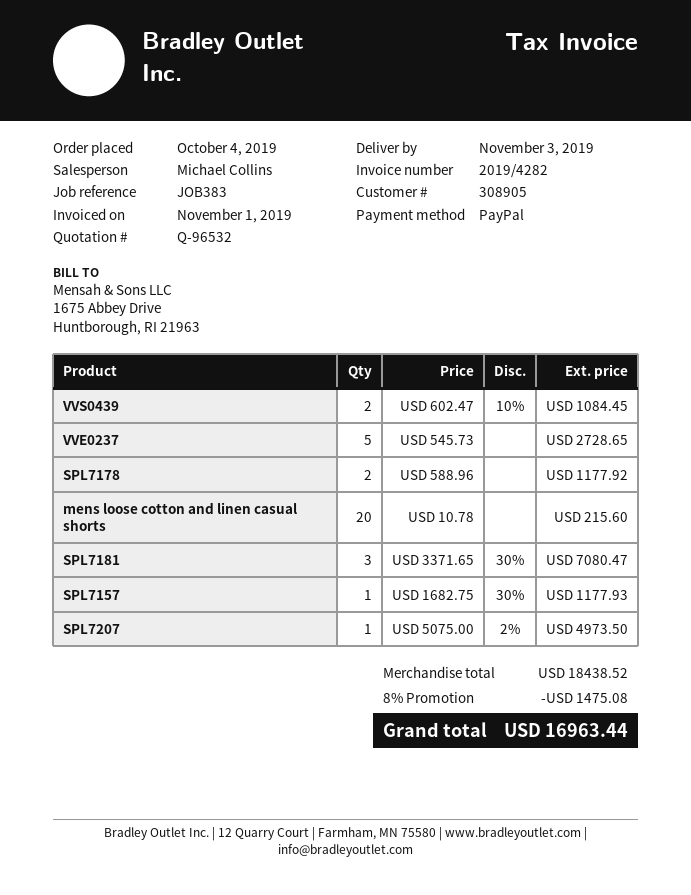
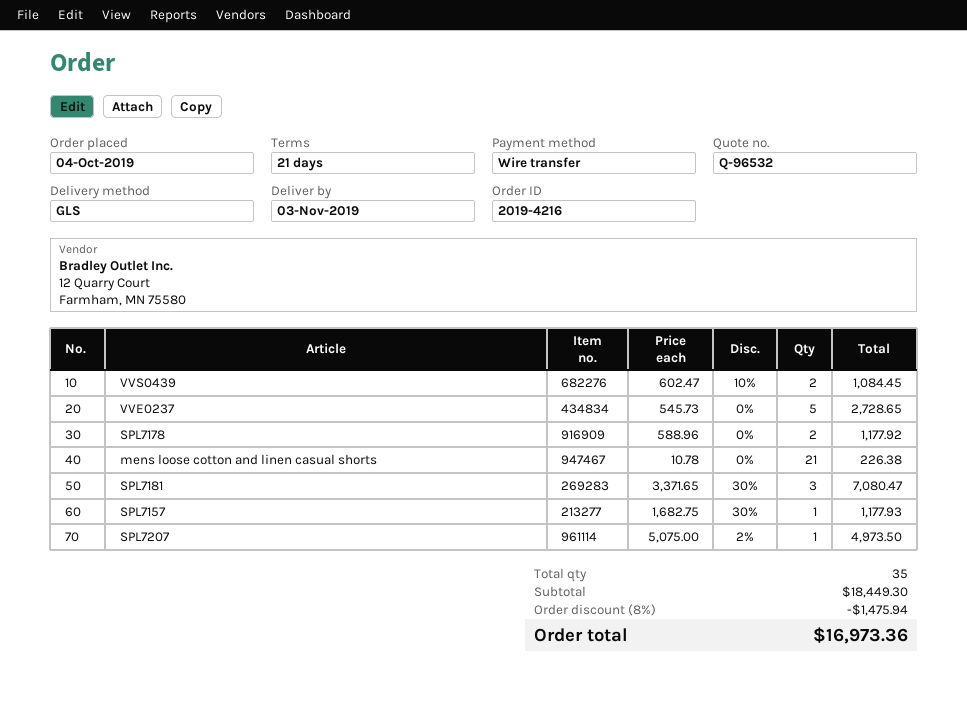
payment method: PayPal -> bank transfer
mens loose cotton and linen casual shorts: 20 x 10.78 = 215.60 -> 21 x 10.78 = 226.38
subtotal: 18438.52 -> 18449.30
discount: 8% = 1475.08 -> 8% = 1475.94
total: 16963.44 -> 16973.36

